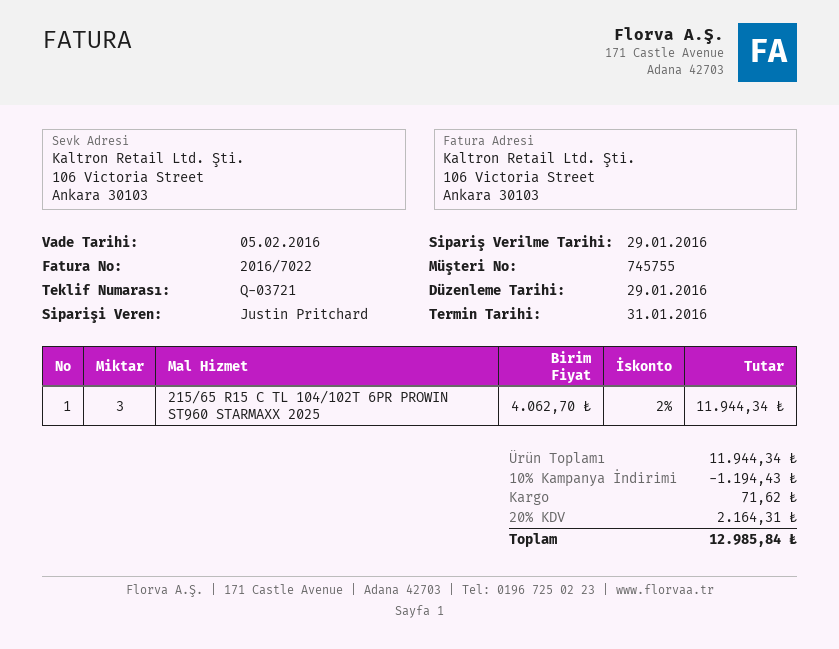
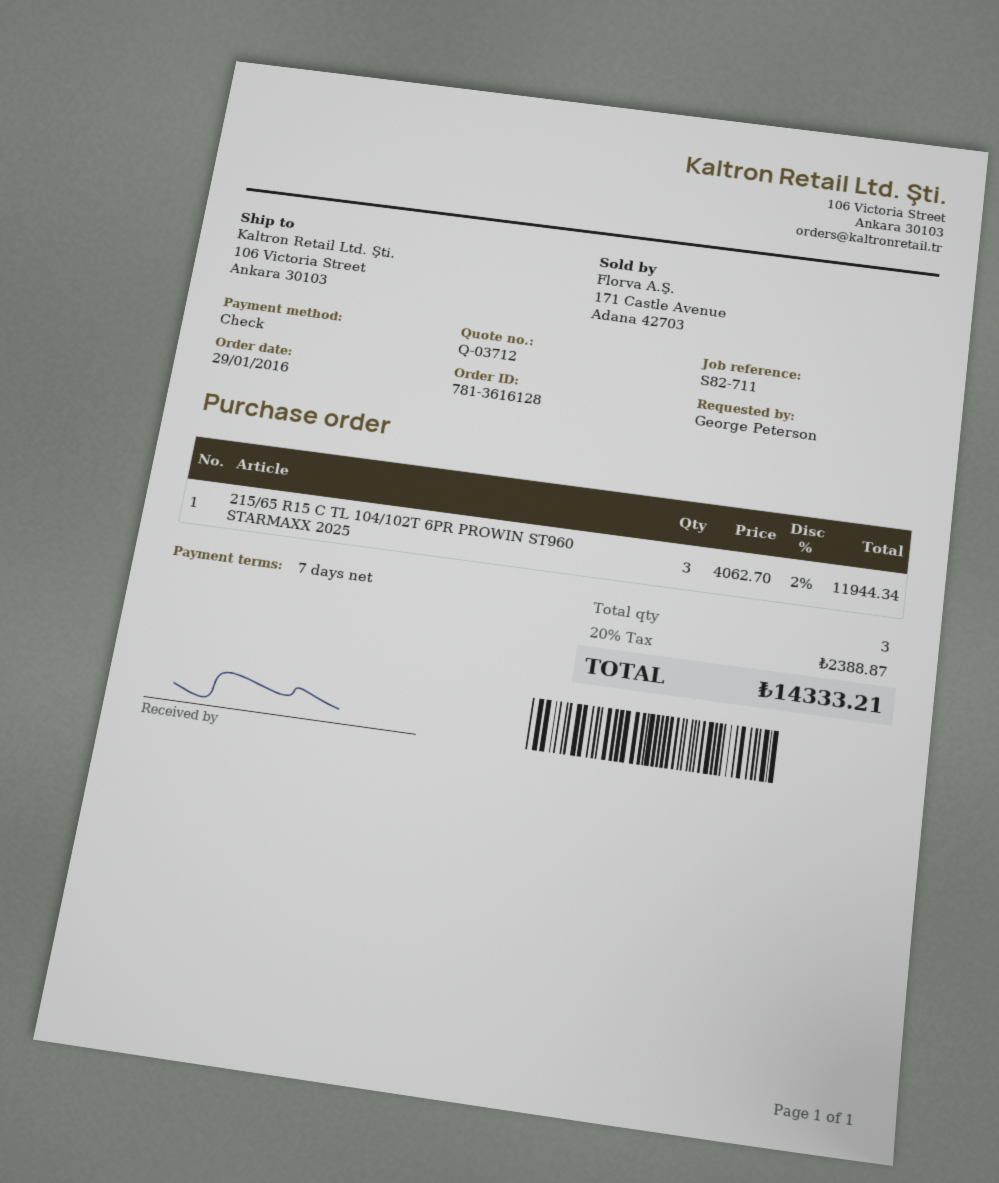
quote number: Q-03721 -> Q-03712
ordered by: Justin Pritchard -> George Peterson
discount: 10% = 1194.43 -> none
shipping: 71.62 -> none
tax: 20% = 2164.31 -> 20% = 2388.87
total: 12985.84 -> 14333.21

